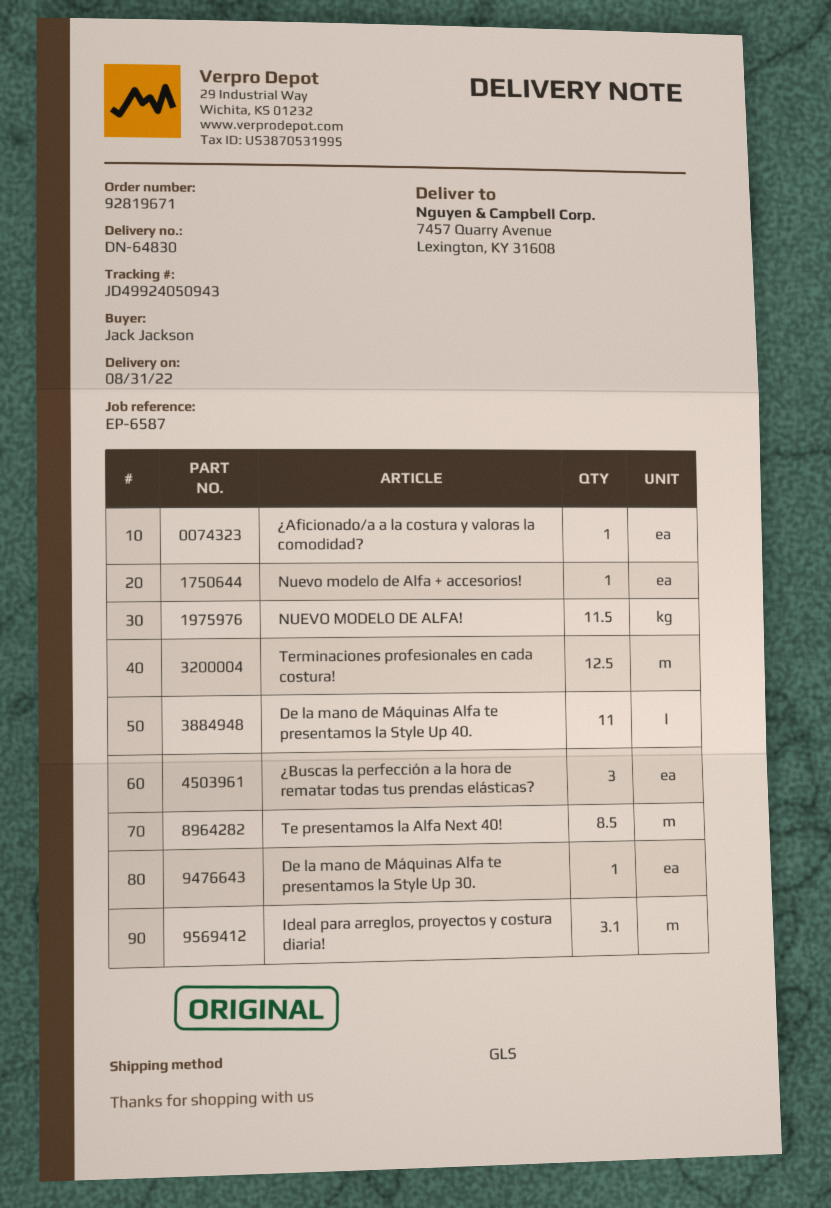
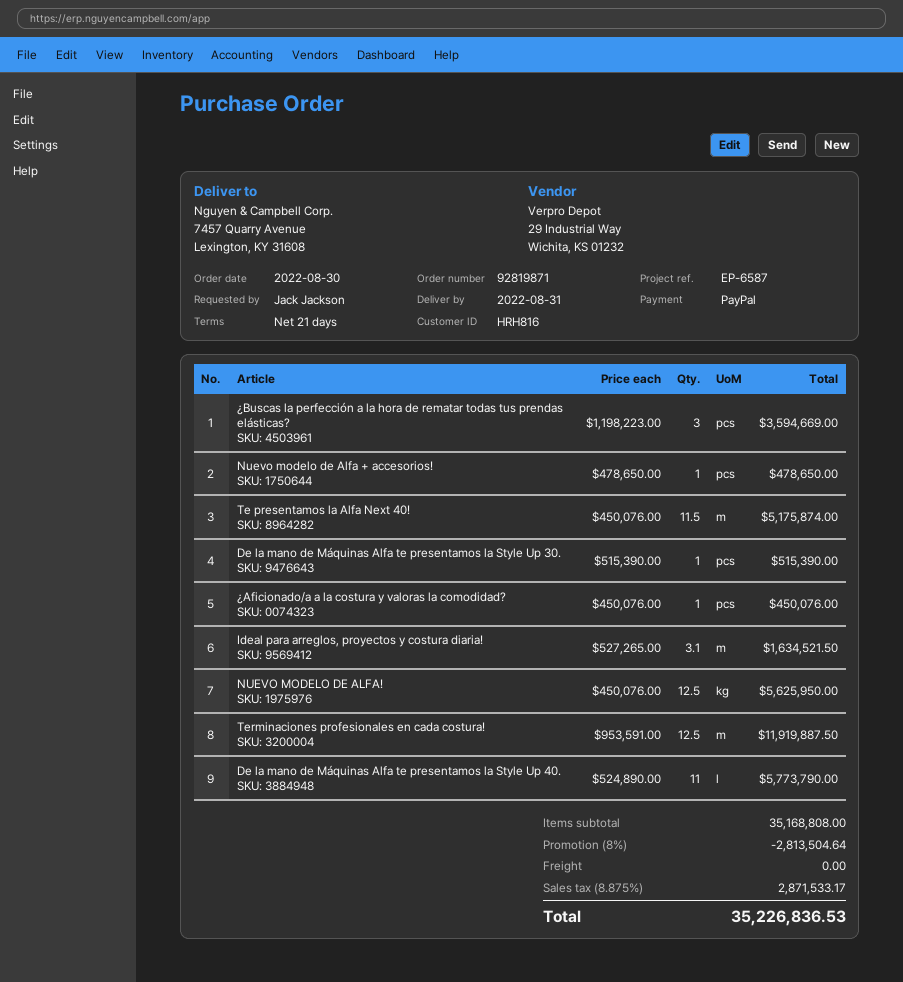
order number: 92819671 -> 92819871
NUEVO MODELO DE ALFA!: 11.5 -> 12.5
Te presentamos la Alfa Next 40!: 8.5 -> 11.5

